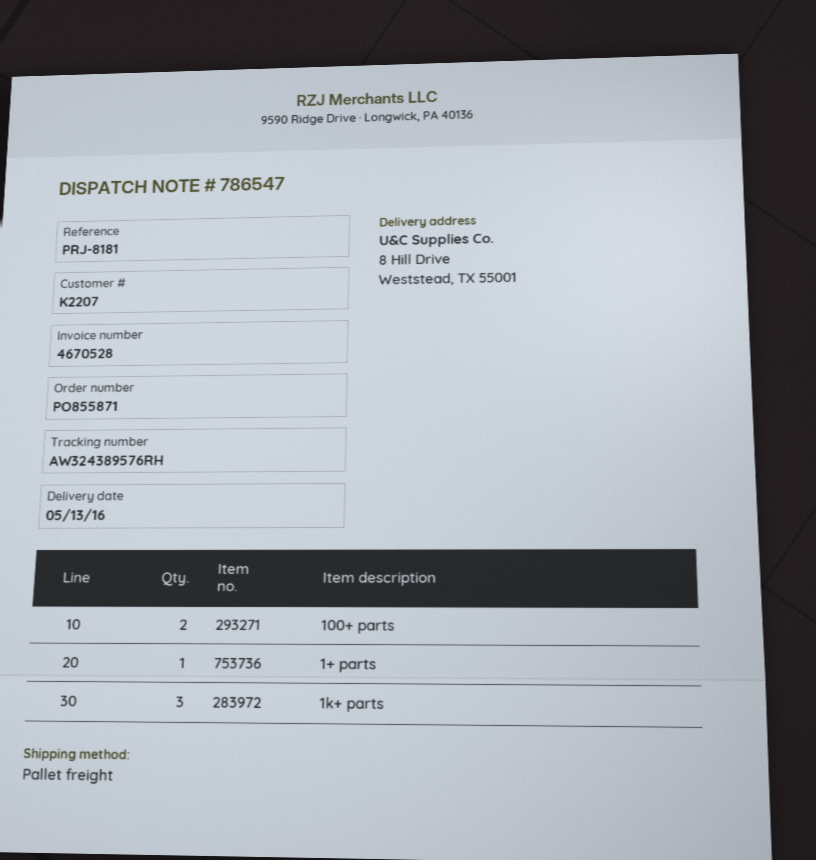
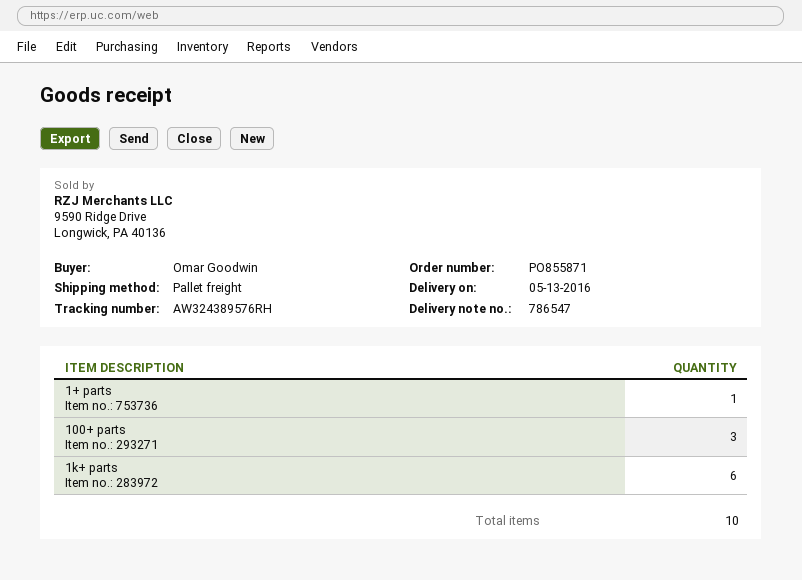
100+ parts: 2 -> 3
1k+ parts: 3 -> 6

